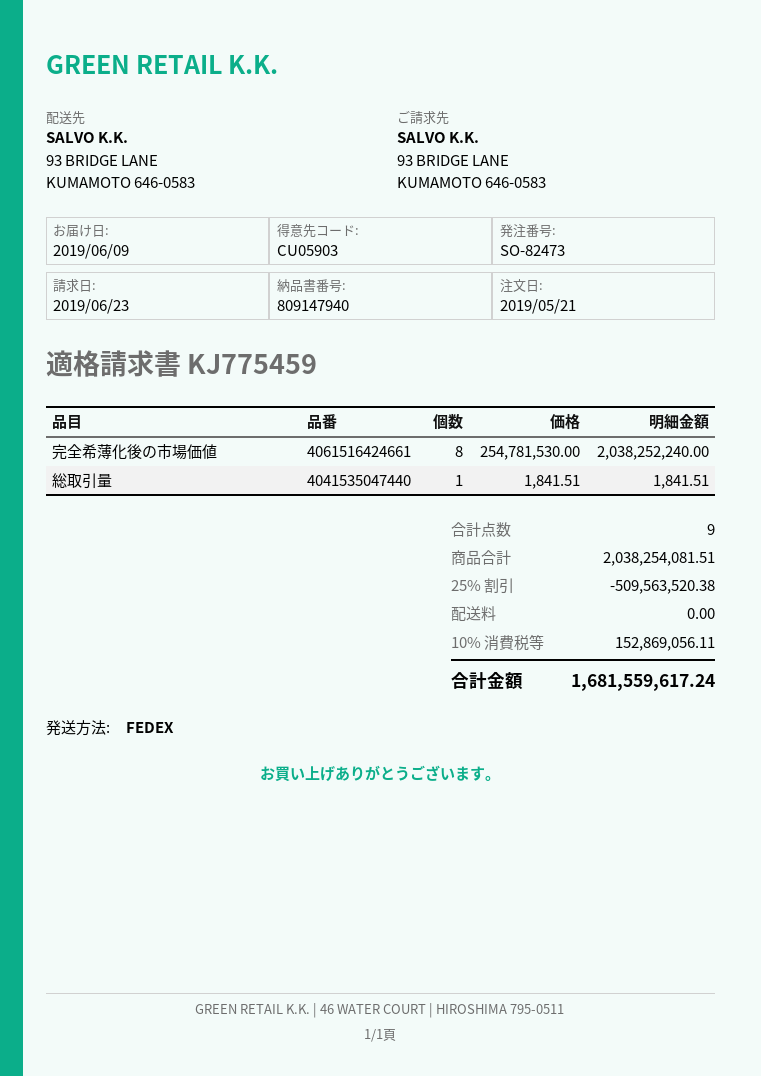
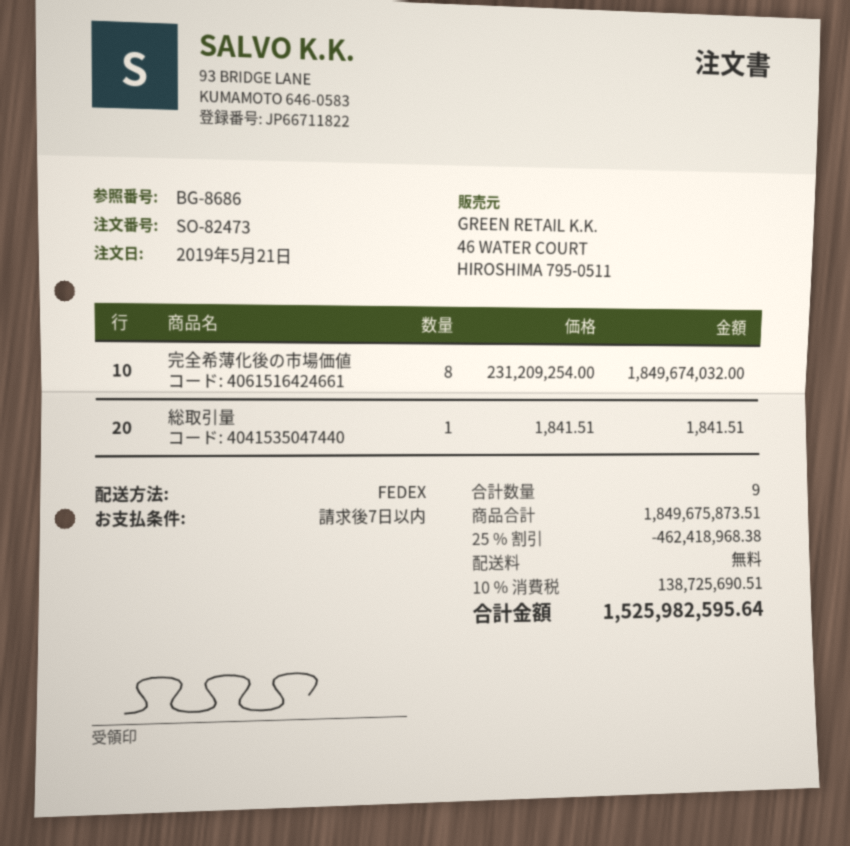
完全希薄化後の市場価値: 8 x 254781530.00 = 2038252240.00 -> 8 x 231209254.00 = 1849674032.00
subtotal: 2038254081.51 -> 1849675873.51
discount: 25% = 509563520.38 -> 25% = 462418968.38
tax: 10% = 152869056.11 -> 10% = 138725690.51
total: 1681559617.24 -> 1525982595.64

